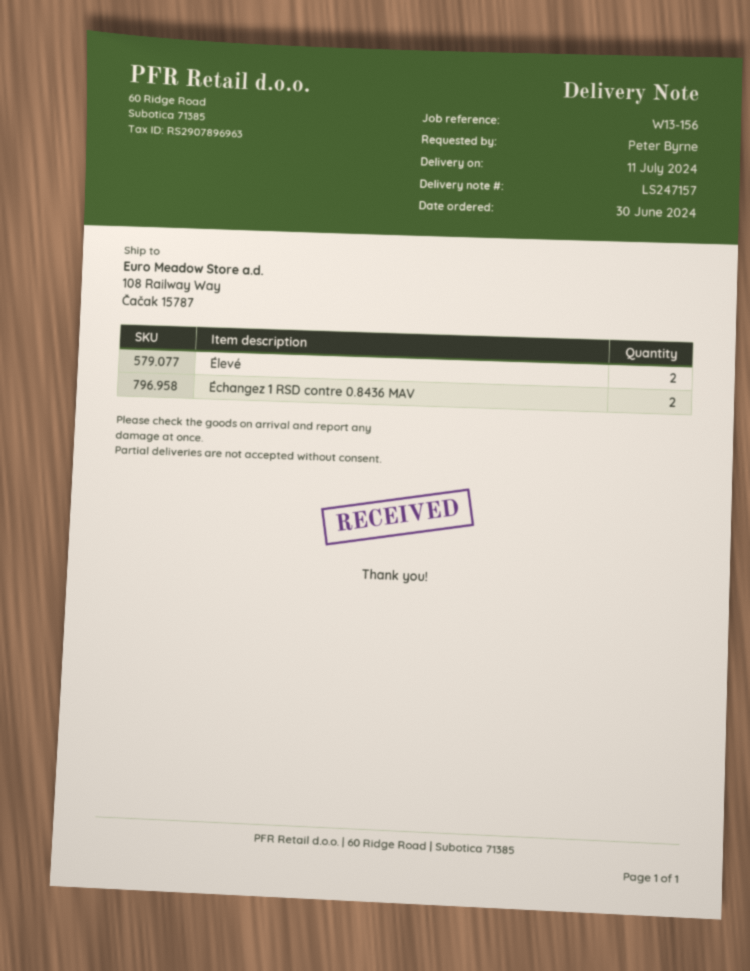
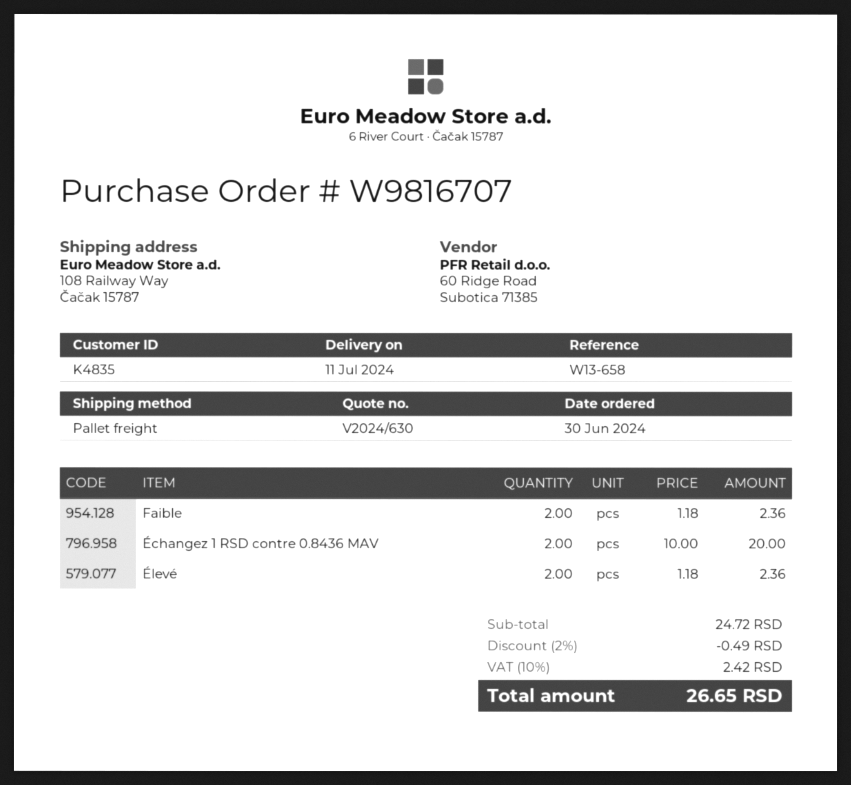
reference: W13-156 -> W13-658
Faible: none -> 2

